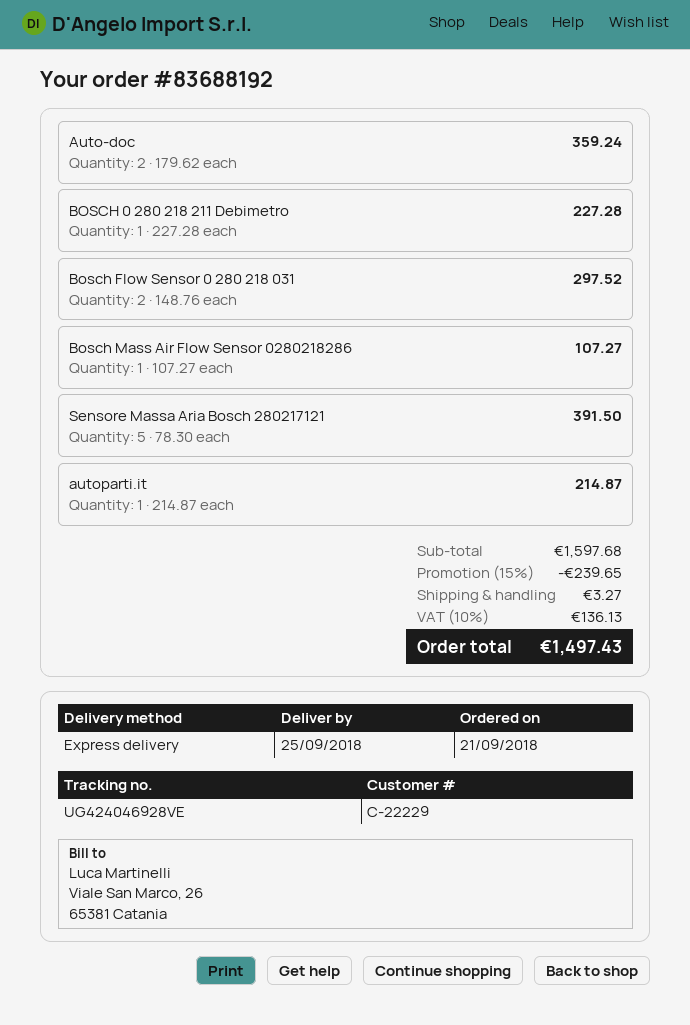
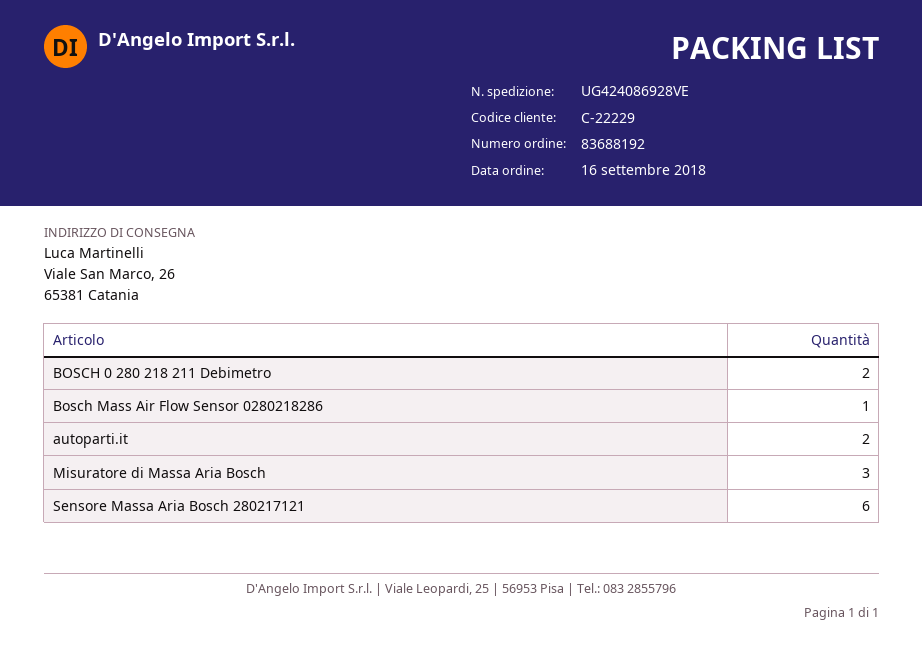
order date: 2018-09-21 -> 2018-09-16
tracking number: UG424046928VE -> UG424086928VE
Auto-doc: 2 -> none
BOSCH 0 280 218 211 Debimetro: 1 -> 2
Bosch Flow Sensor 0 280 218 031: 2 -> none
Sensore Massa Aria Bosch 280217121: 5 -> 6
autoparti.it: 1 -> 2
Misuratore di Massa Aria Bosch: none -> 3

